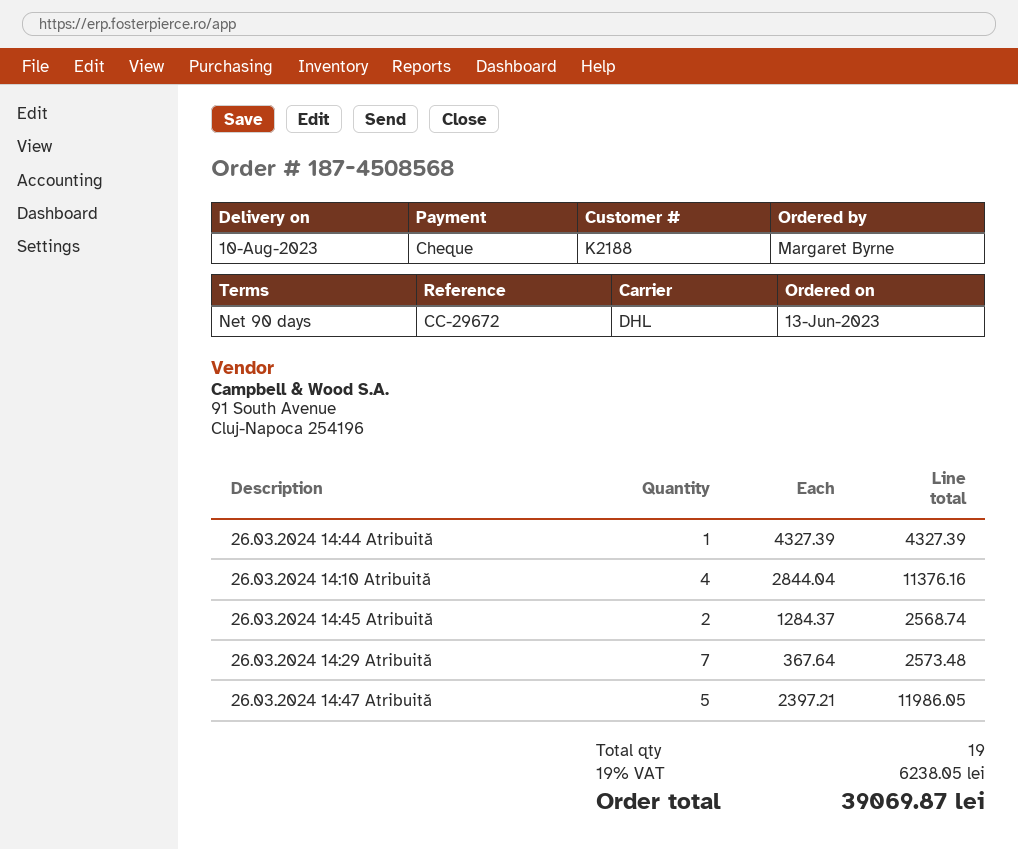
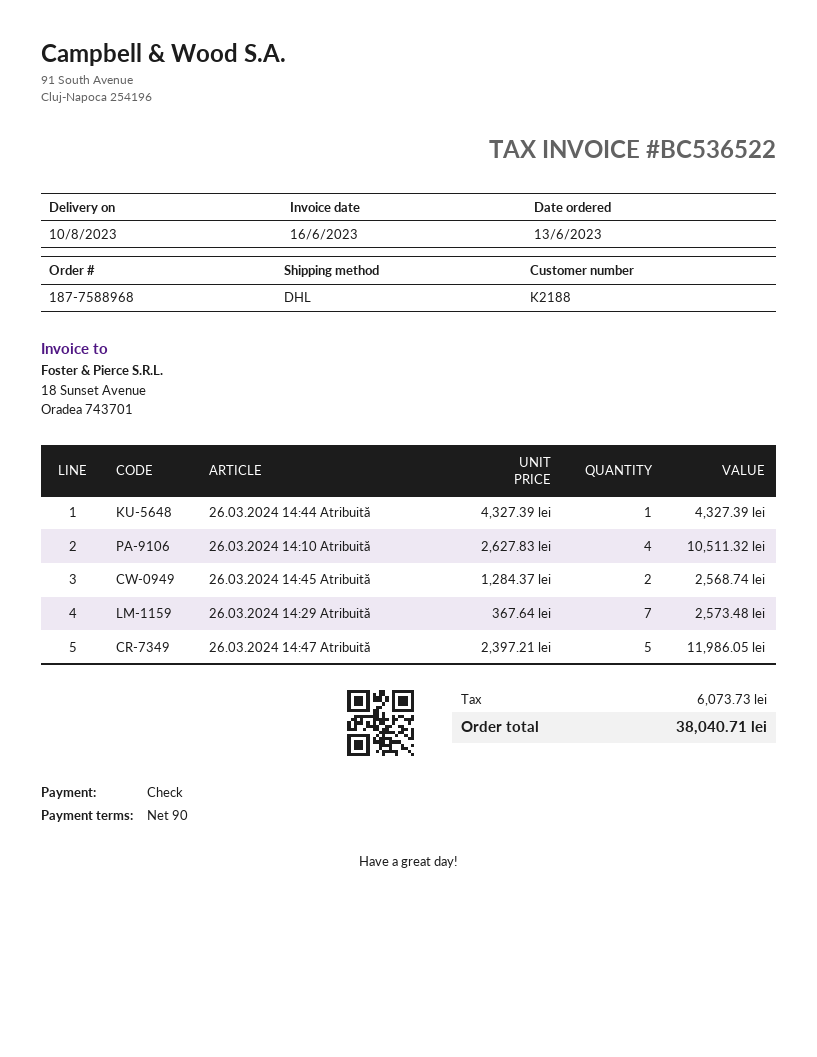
order number: 187-4508568 -> 187-7588968
26.03.2024 14:10 Atribuită: 4 x 2844.04 = 11376.16 -> 4 x 2627.83 = 10511.32
tax: 6238.05 -> 6073.73
total: 39069.87 -> 38040.71

